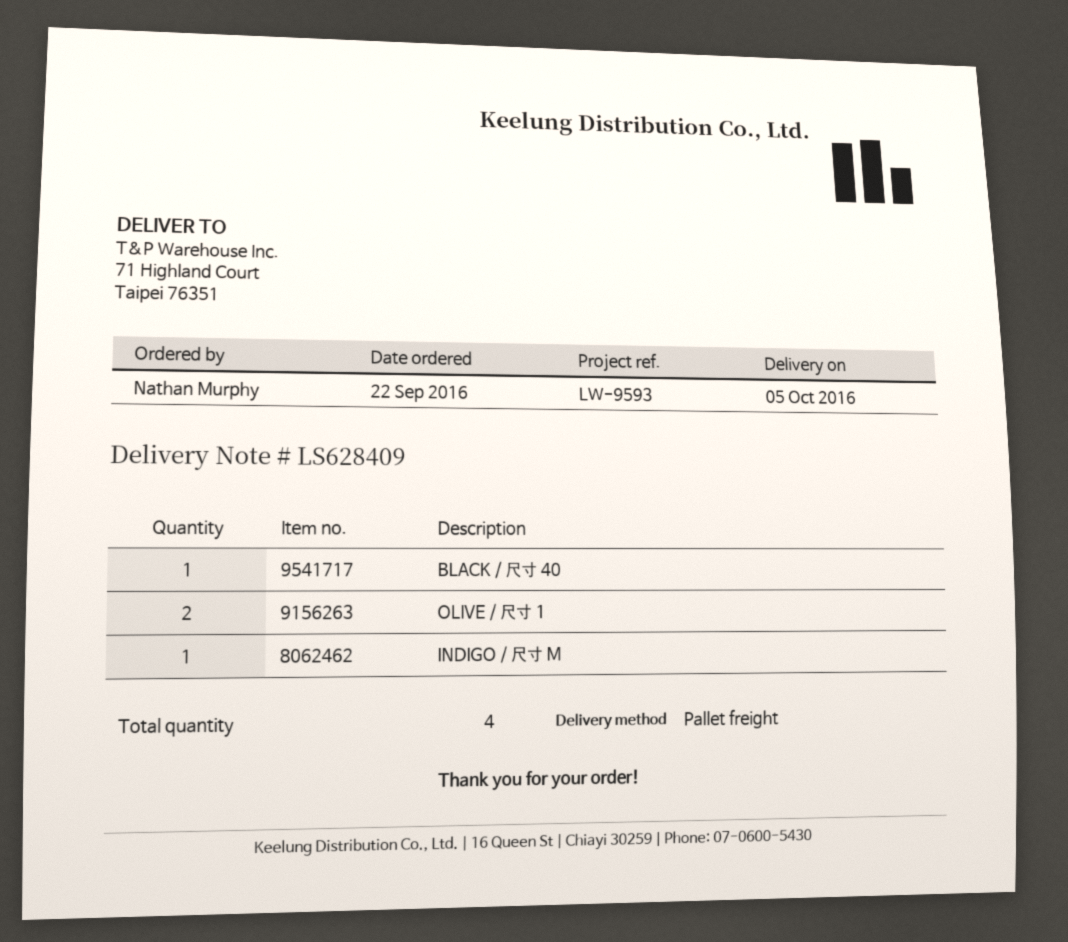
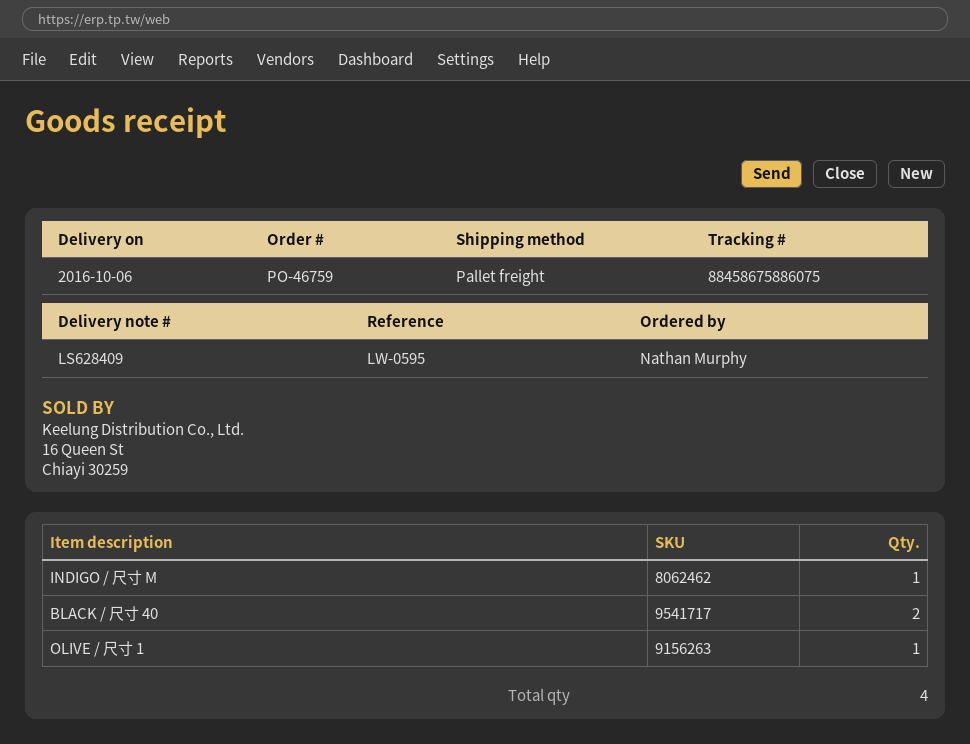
delivery date: 2016-10-05 -> 2016-10-06
reference: LW-9593 -> LW-0595
BLACK / 尺寸 40: 1 -> 2
OLIVE / 尺寸 1: 2 -> 1

